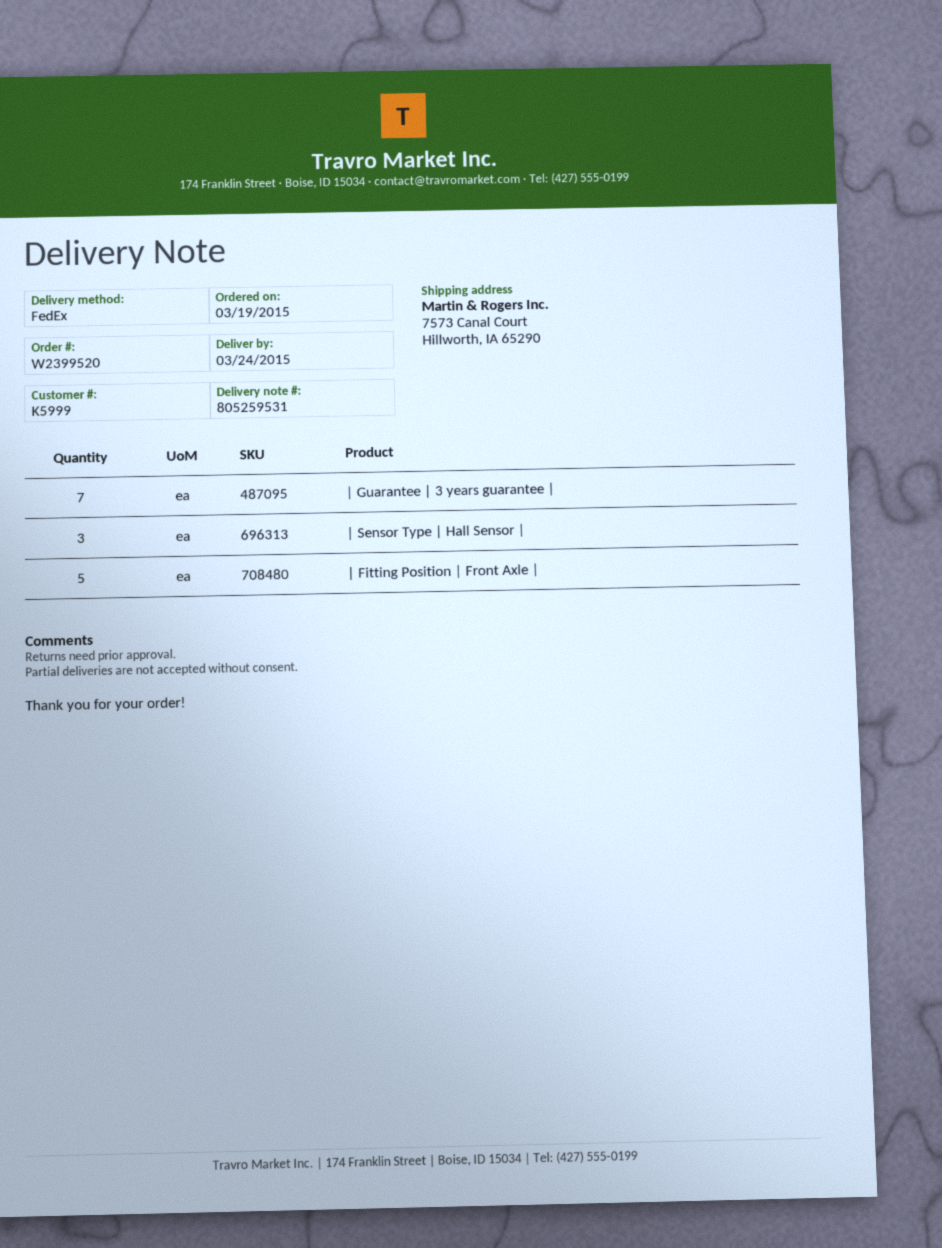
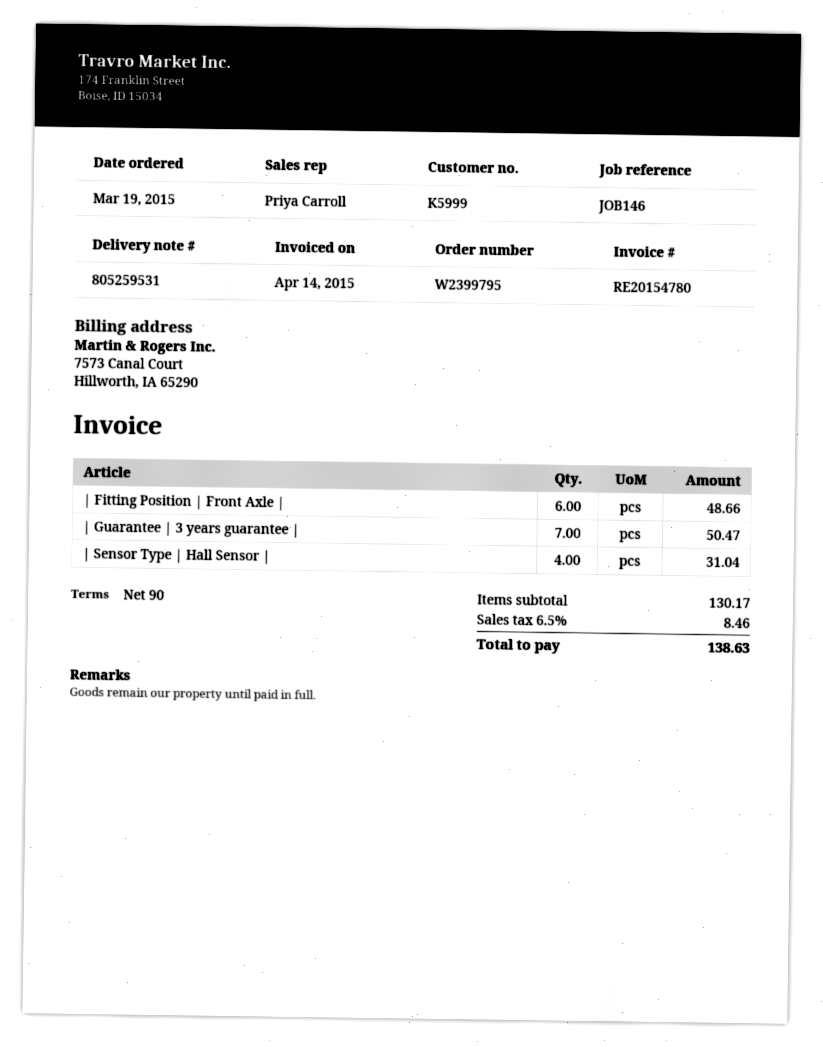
order number: W2399520 -> W2399795
| Sensor Type | Hall Sensor |: 3 -> 4
| Fitting Position | Front Axle |: 5 -> 6

